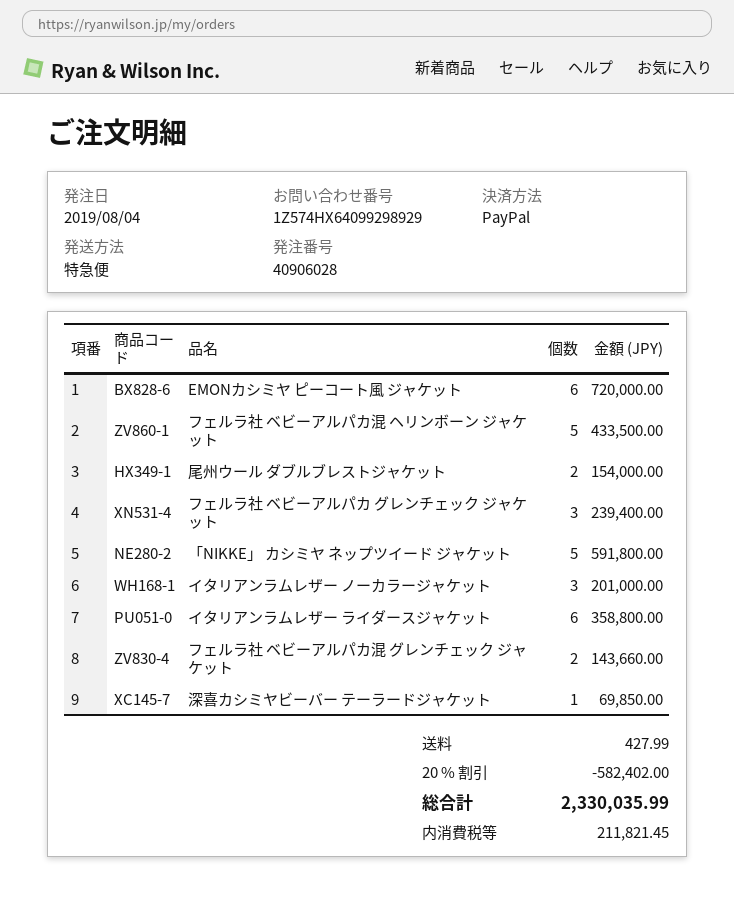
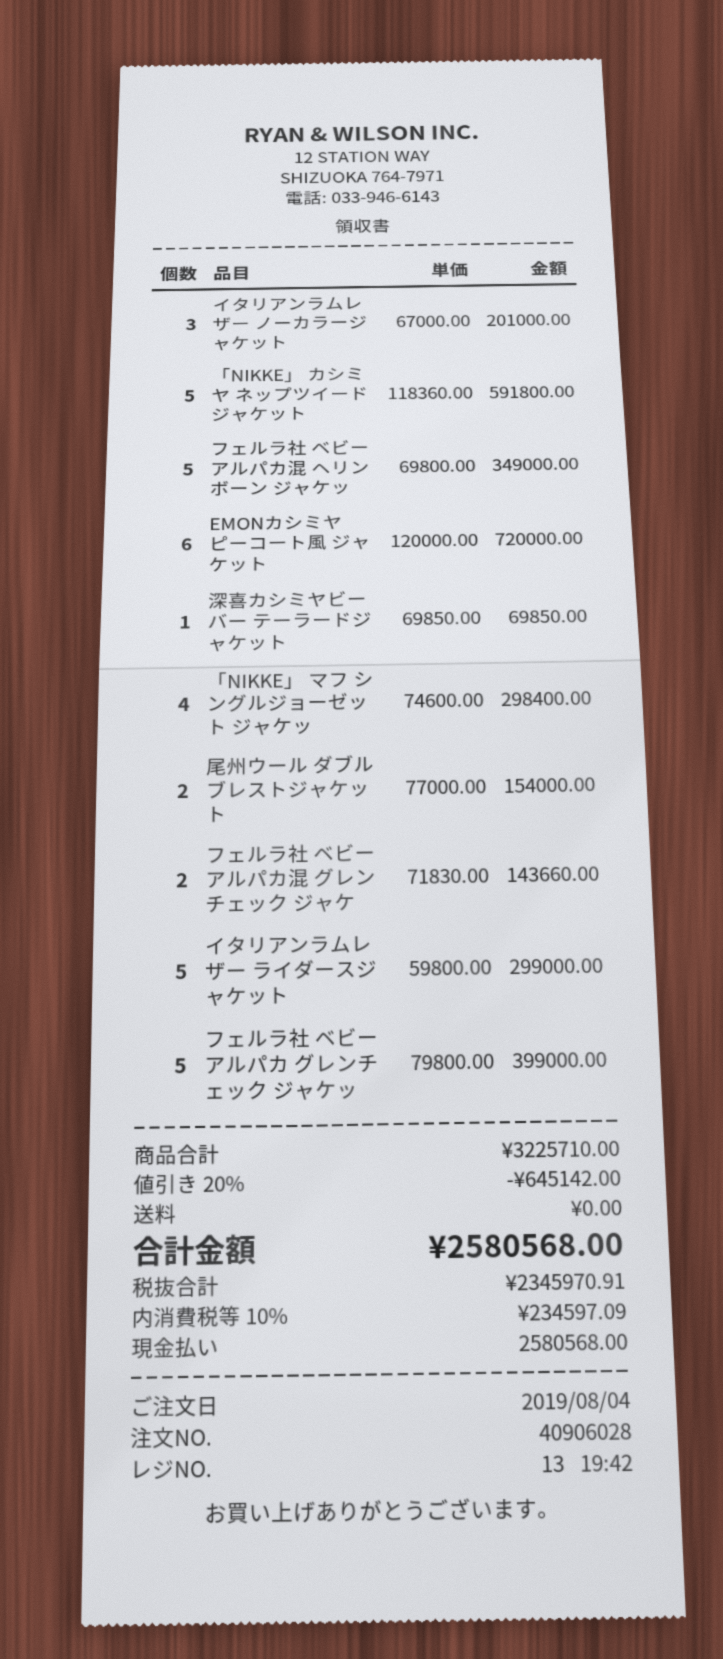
payment method: PayPal -> cash
フェルラ社 ベビーアルパカ混 ヘリンボーン ジャケット: 5 for 433500.00 -> 5 for 349000.00
フェルラ社 ベビーアルパカ グレンチェック ジャケット: 3 for 239400.00 -> 5 for 399000.00
イタリアンラムレザー ライダースジャケット: 6 for 358800.00 -> 5 for 299000.00
「NIKKE」 マフ シングルジョーゼット ジャケッ: none -> 4 for 298400.00
discount: 20% = 582402.00 -> 20% = 645142.00
shipping: 427.99 -> 0.00
tax: 211821.45 -> 234597.09
total: 2330035.99 -> 2580568.00

